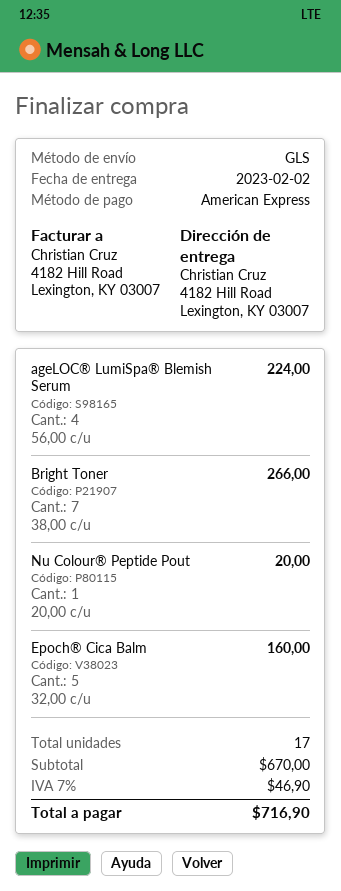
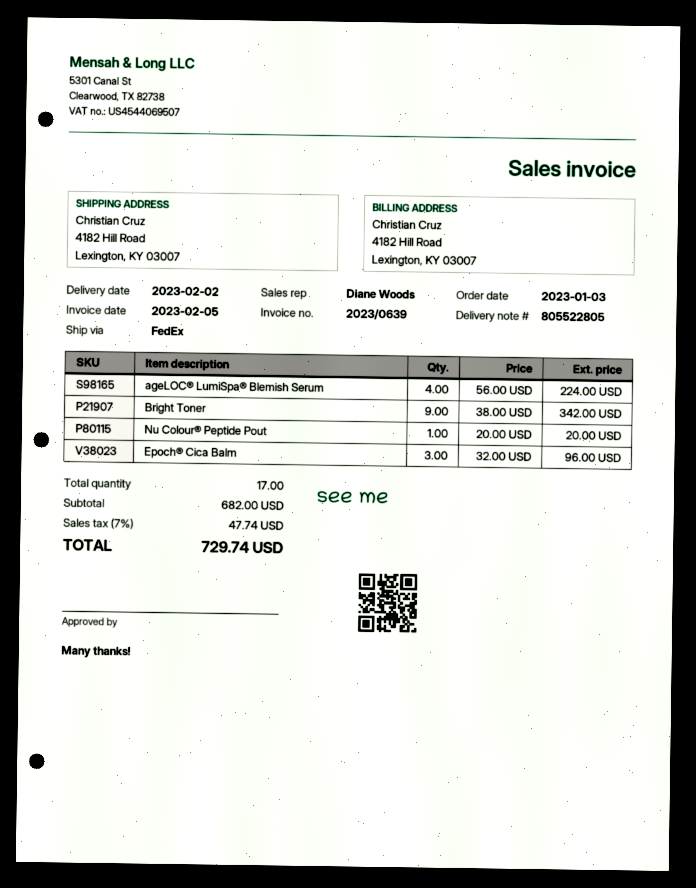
shipping method: GLS -> FedEx
Bright Toner: 7 x 38.00 = 266.00 -> 9 x 38.00 = 342.00
Epoch® Cica Balm: 5 x 32.00 = 160.00 -> 3 x 32.00 = 96.00
subtotal: 670.00 -> 682.00
tax: 7% = 46.90 -> 7% = 47.74
total: 716.90 -> 729.74

